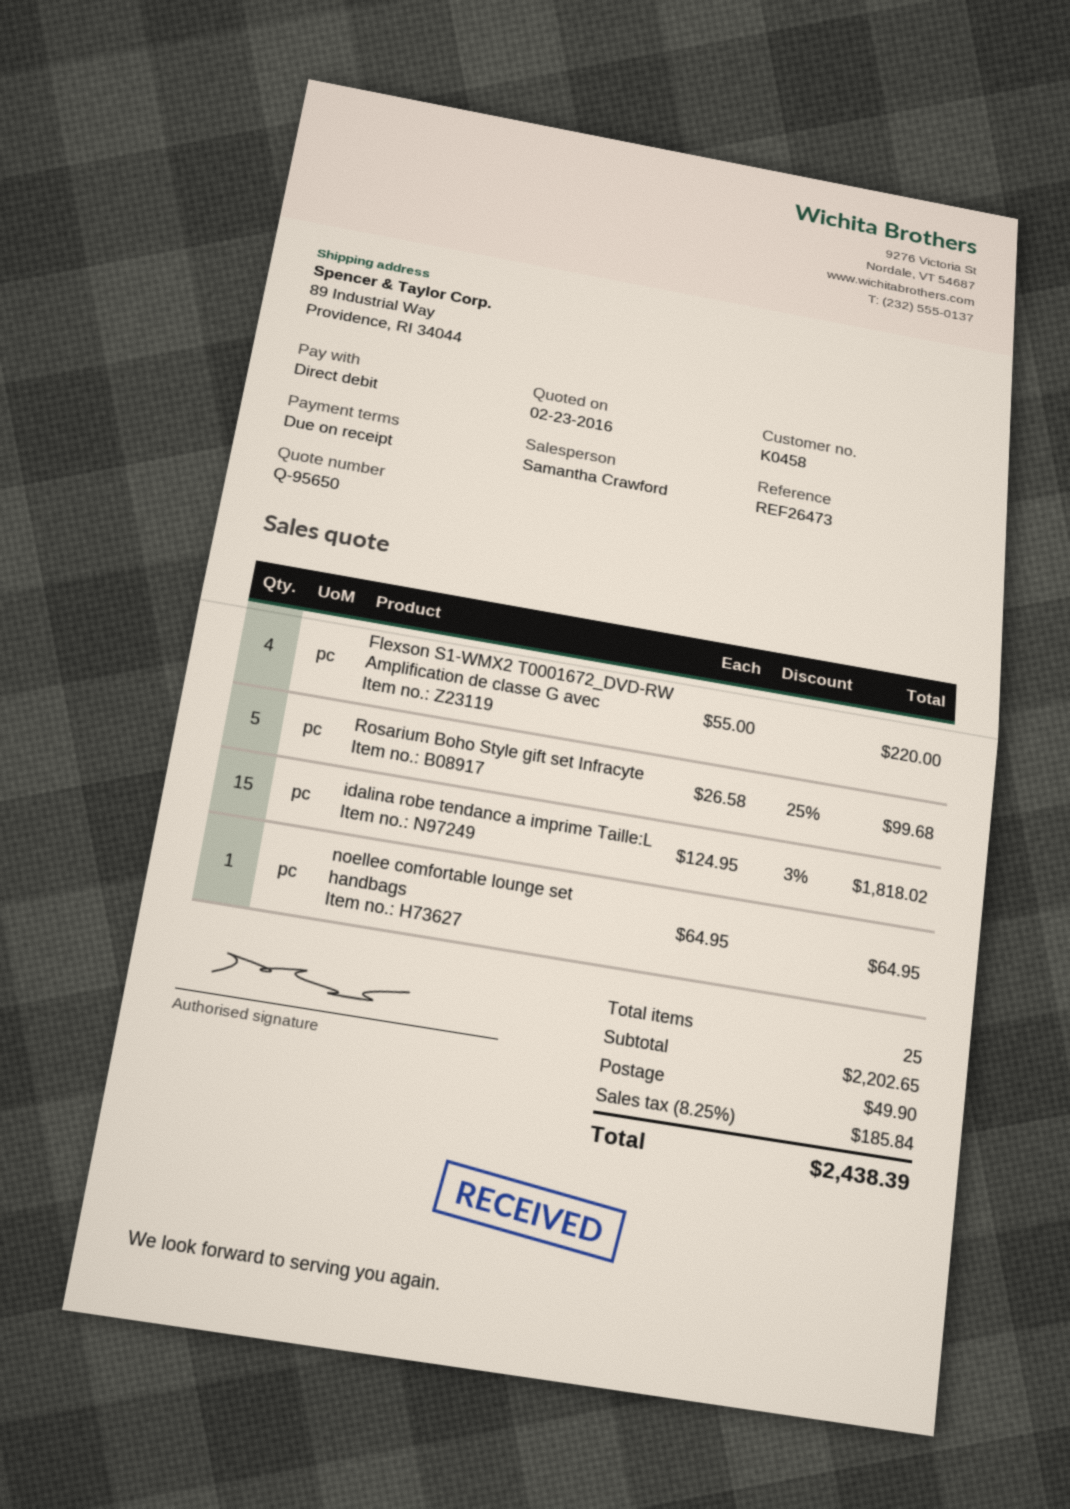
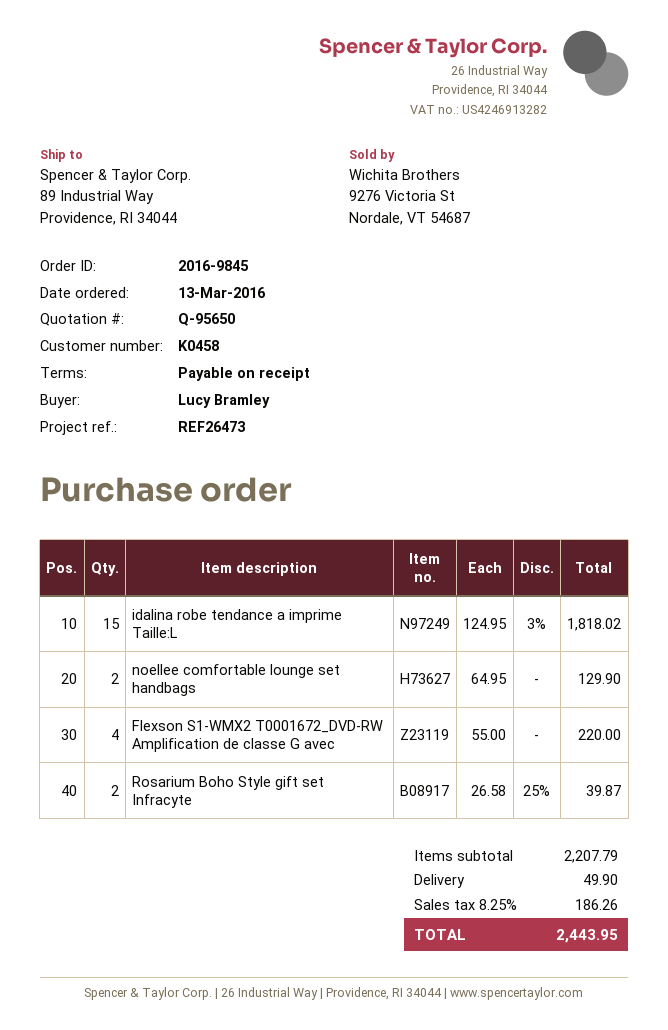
Rosarium Boho Style gift set Infracyte: 5 x 26.58 - 25% = 99.68 -> 2 x 26.58 - 25% = 39.87
noellee comfortable lounge set handbags: 1 x 64.95 = 64.95 -> 2 x 64.95 = 129.90
subtotal: 2202.65 -> 2207.79
tax: 8.25% = 185.84 -> 8.25% = 186.26
total: 2438.39 -> 2443.95

